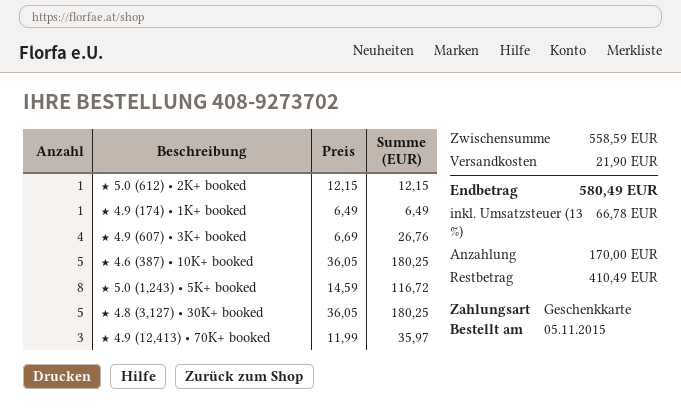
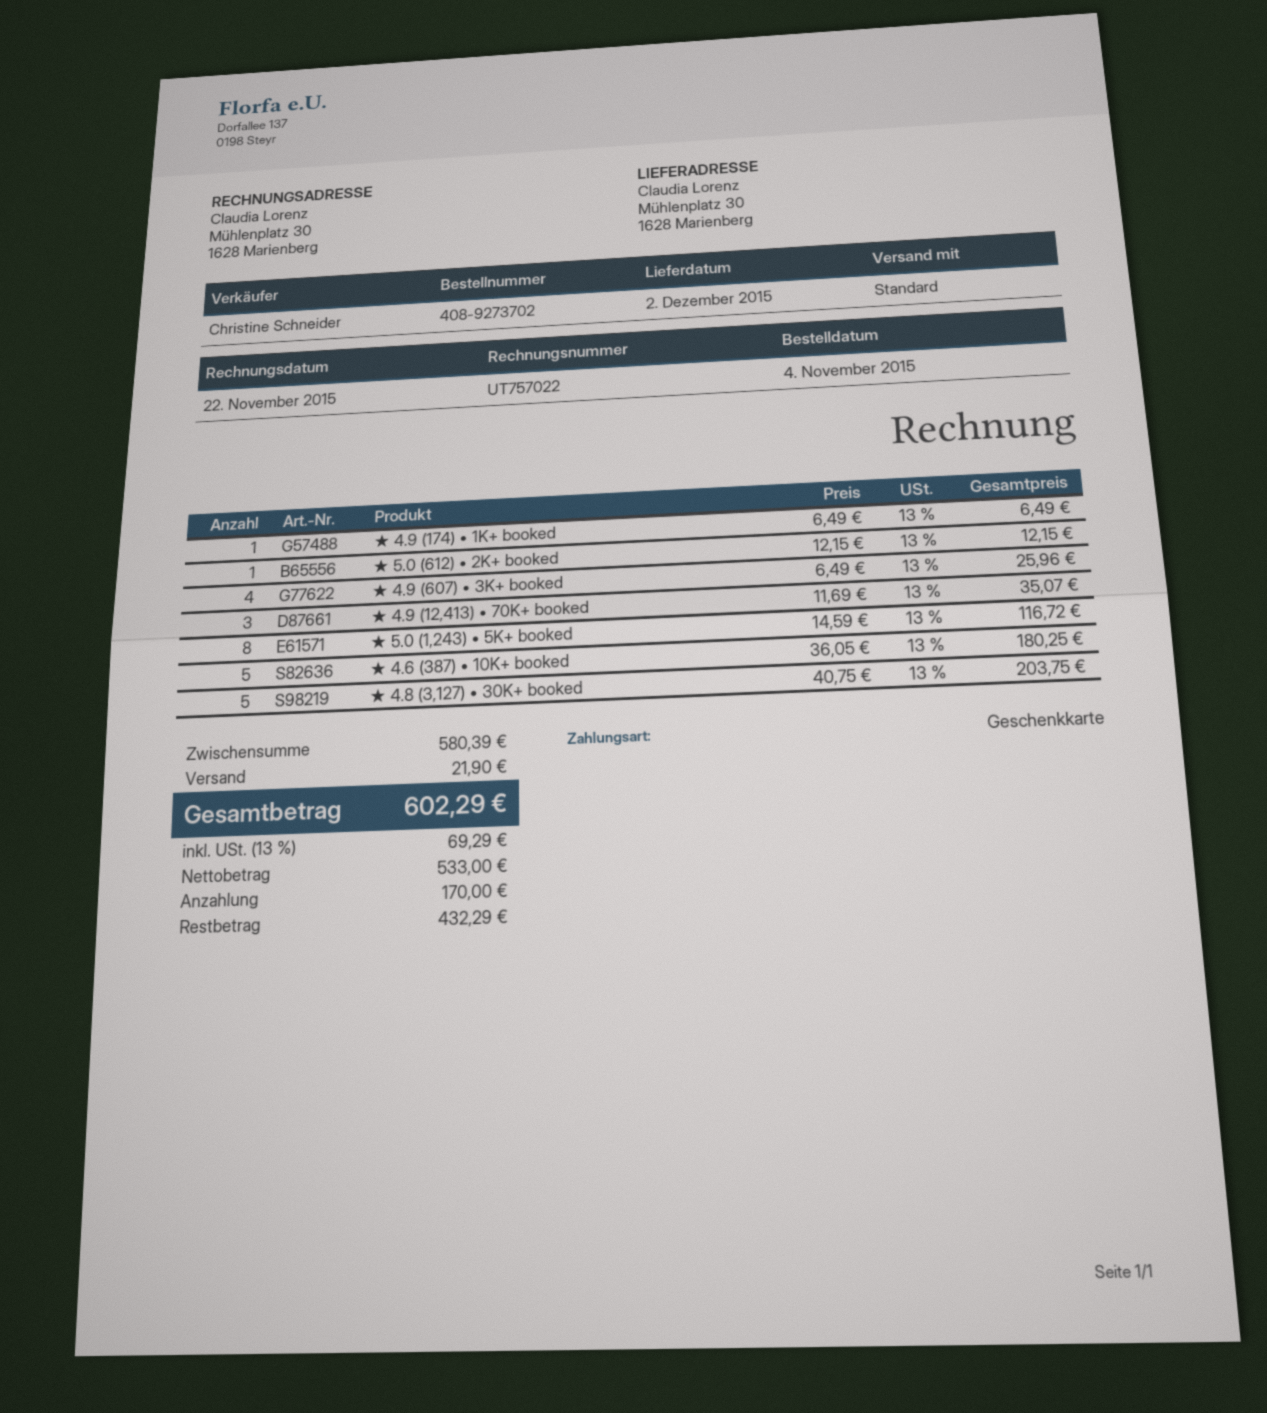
order date: 2015-11-05 -> 2015-11-04
★ 4.9 (607) • 3K+ booked: 4 x 6.69 = 26.76 -> 4 x 6.49 = 25.96
★ 4.8 (3,127) • 30K+ booked: 5 x 36.05 = 180.25 -> 5 x 40.75 = 203.75
★ 4.9 (12,413) • 70K+ booked: 3 x 11.99 = 35.97 -> 3 x 11.69 = 35.07
subtotal: 558.59 -> 580.39
tax: 13% = 66.78 -> 13% = 69.29
total: 580.49 -> 602.29
balance: 410.49 -> 432.29

